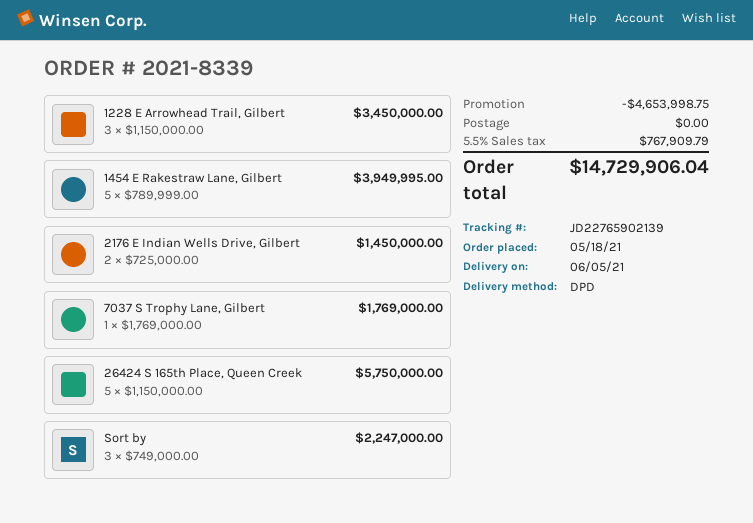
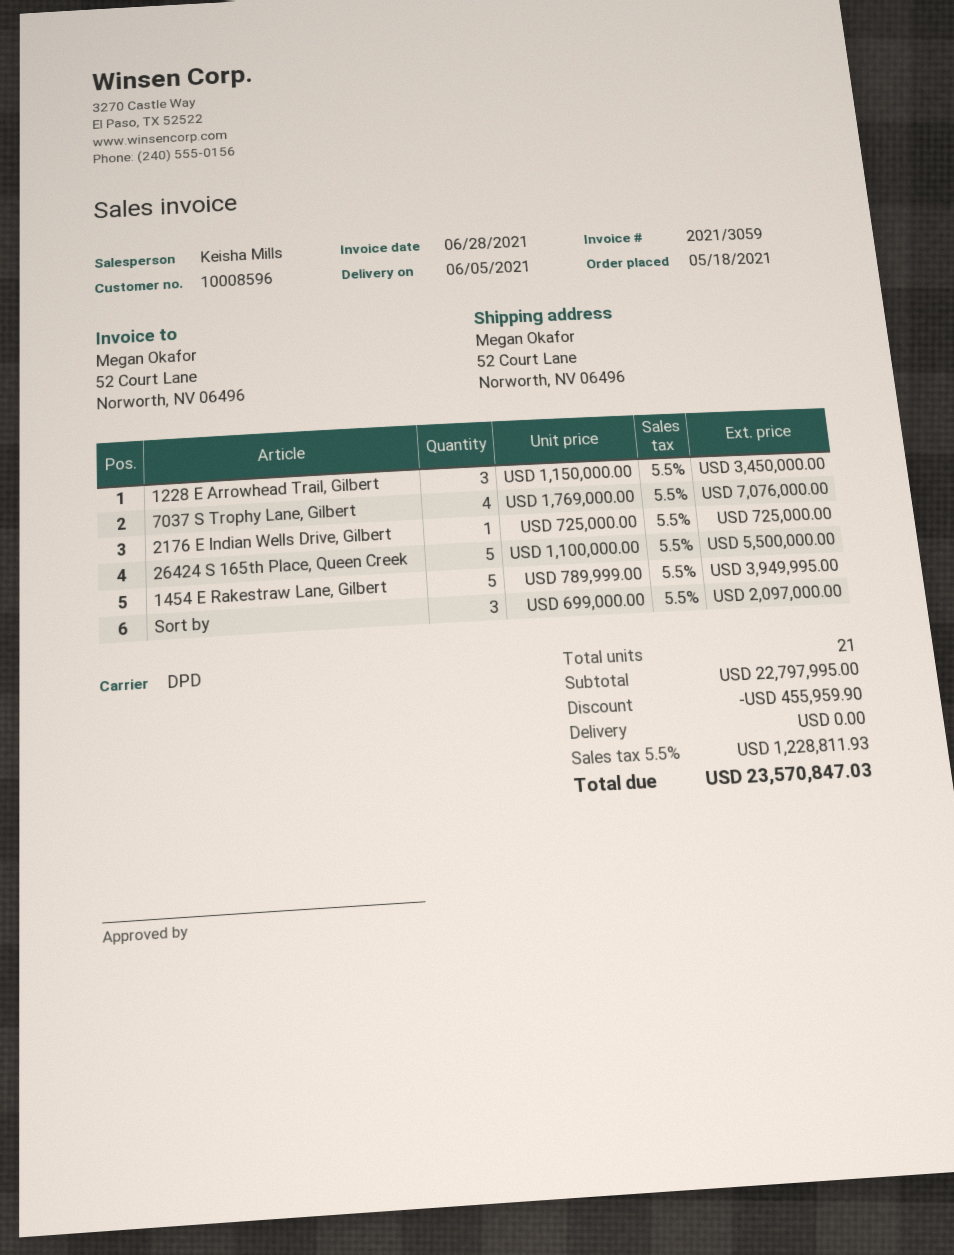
2176 E Indian Wells Drive, Gilbert: 2 x 725000.00 = 1450000.00 -> 1 x 725000.00 = 725000.00
7037 S Trophy Lane, Gilbert: 1 x 1769000.00 = 1769000.00 -> 4 x 1769000.00 = 7076000.00
26424 S 165th Place, Queen Creek: 5 x 1150000.00 = 5750000.00 -> 5 x 1100000.00 = 5500000.00
Sort by: 3 x 749000.00 = 2247000.00 -> 3 x 699000.00 = 2097000.00
discount: 4653998.75 -> 455959.90
tax: 5.5% = 767909.79 -> 5.5% = 1228811.93
total: 14729906.04 -> 23570847.03

